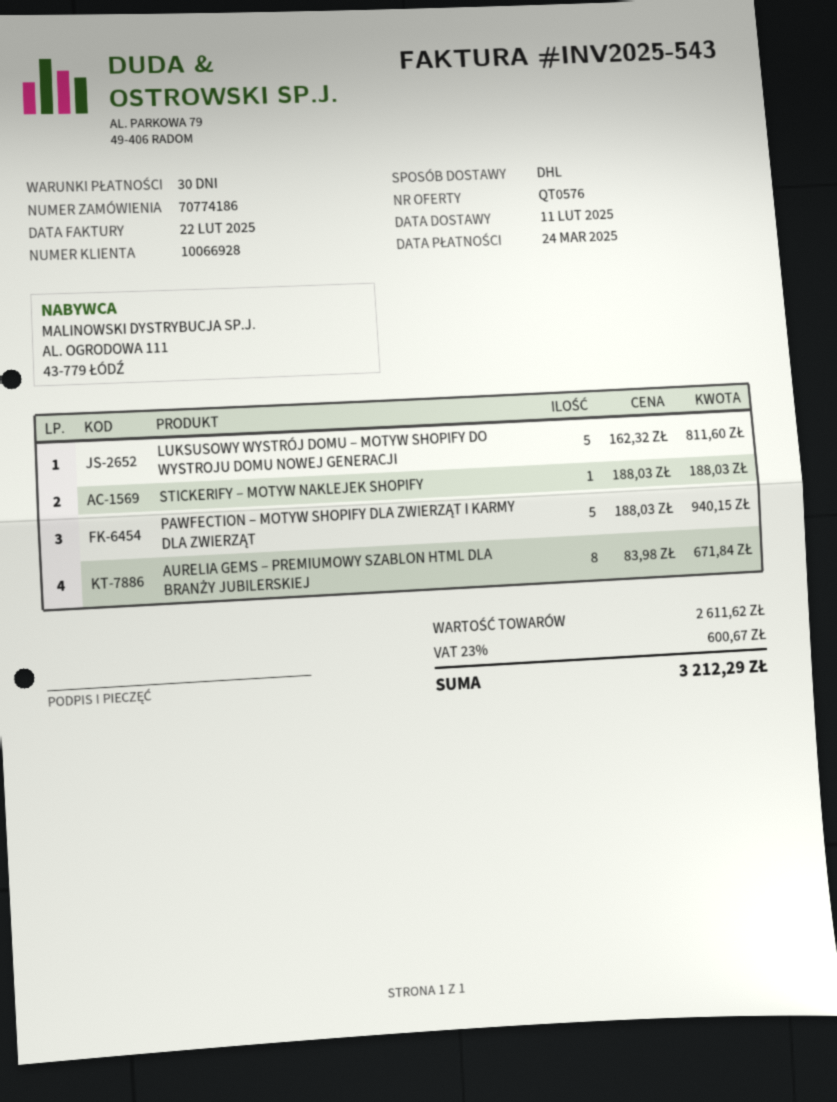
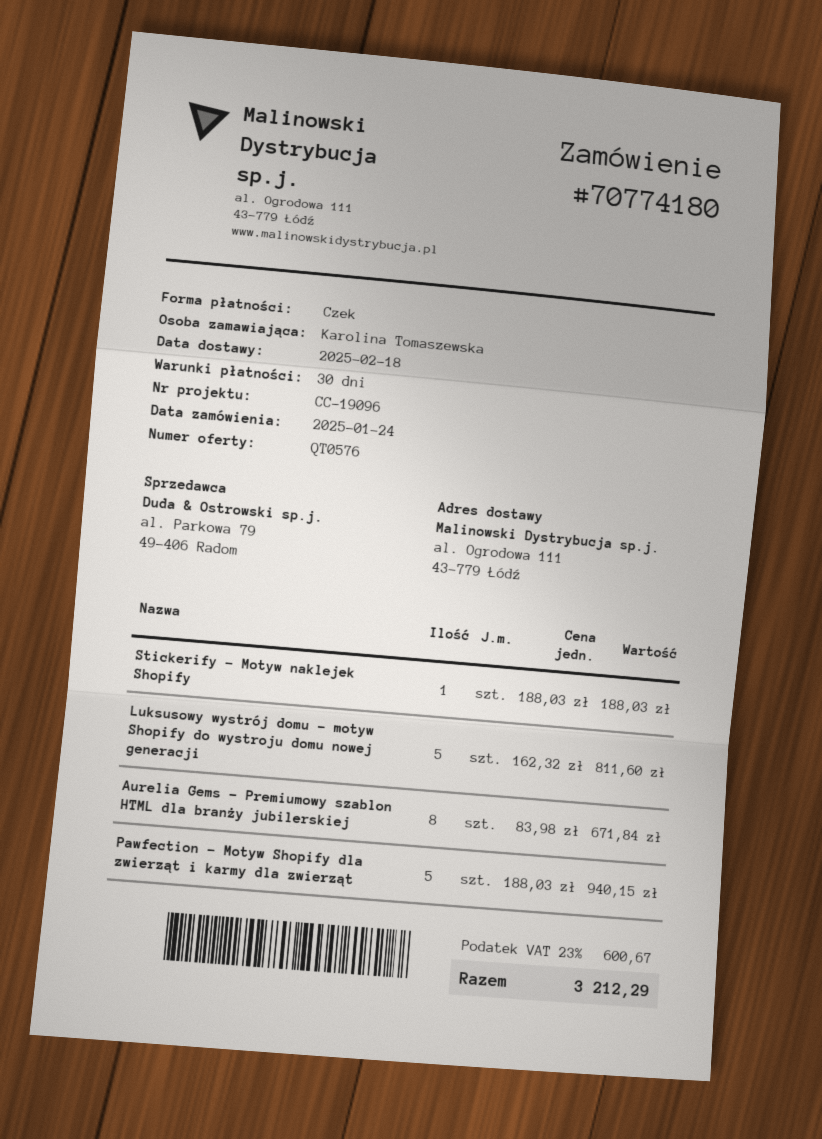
order number: 70774186 -> 70774180
delivery date: 2025-02-11 -> 2025-02-18

